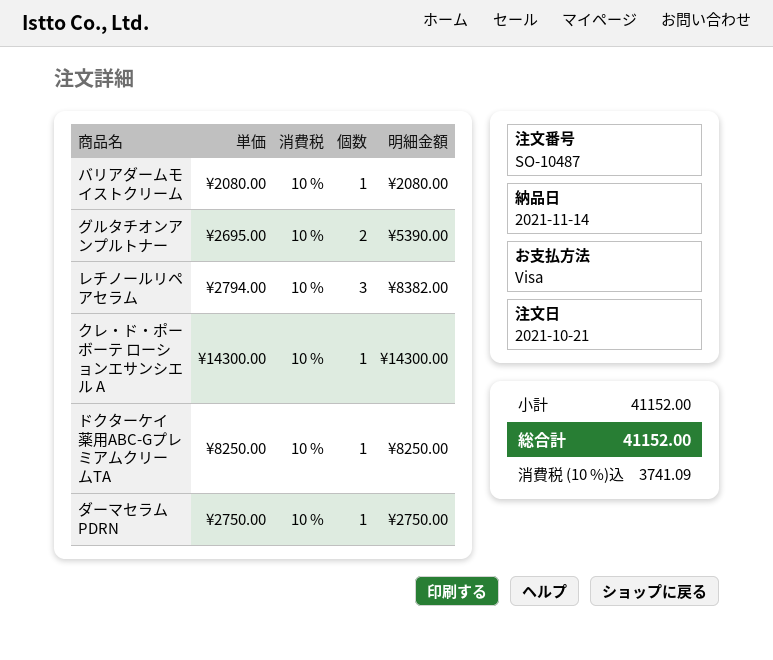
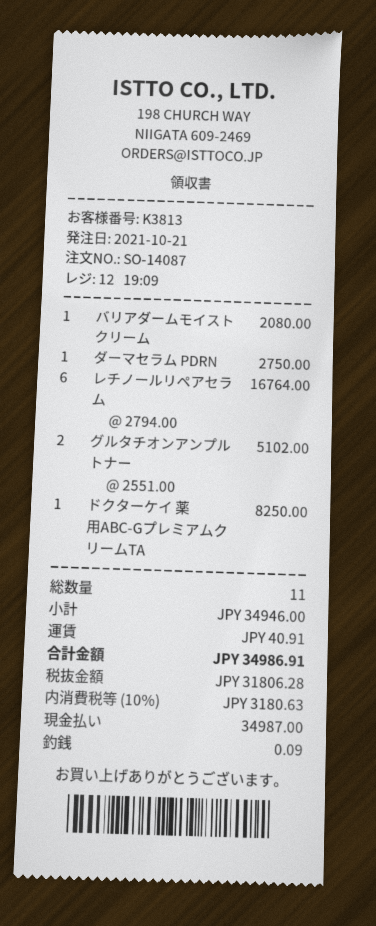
order number: SO-10487 -> SO-14087
payment method: Visa -> cash
グルタチオンアンプルトナー: 2 x 2695.00 = 5390.00 -> 2 x 2551.00 = 5102.00
レチノールリペアセラム: 3 x 2794.00 = 8382.00 -> 6 x 2794.00 = 16764.00
クレ・ド・ポー ボーテ ローションエサンシエル A: 1 x 14300.00 = 14300.00 -> none
subtotal: 41152.00 -> 34946.00
shipping: none -> 40.91
tax: 10% = 3741.09 -> 10% = 3180.63
total: 41152.00 -> 34986.91

